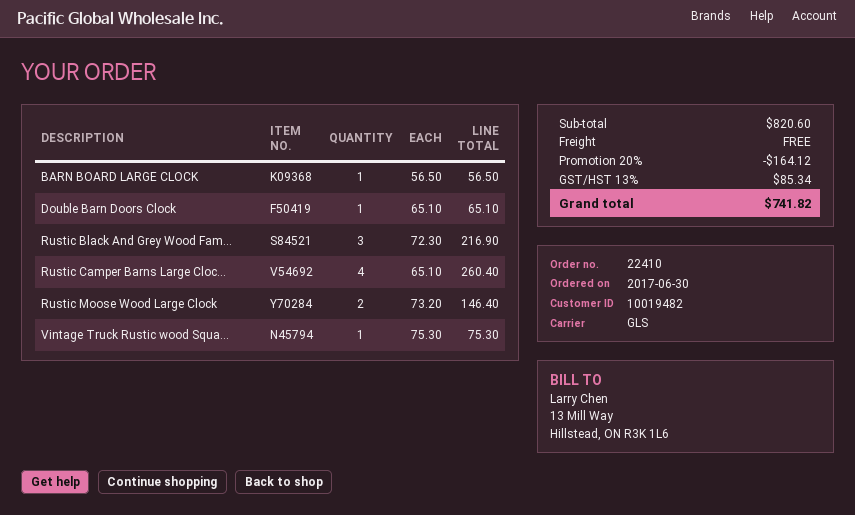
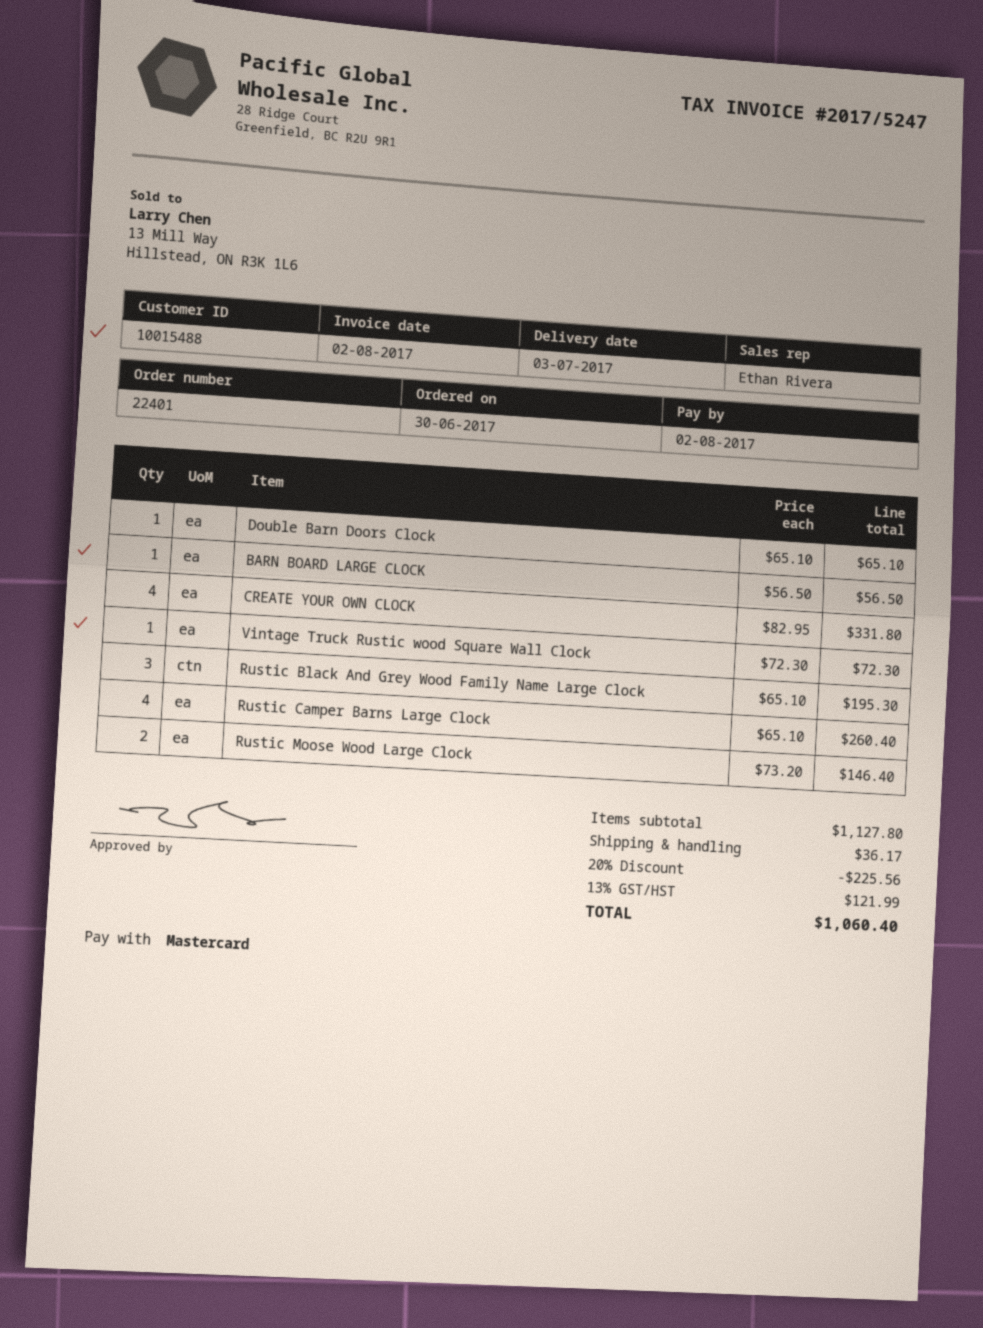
order number: 22410 -> 22401
customer number: 10019482 -> 10015488
Rustic Black And Grey Wood Fam...: 3 x 72.30 = 216.90 -> 3 x 65.10 = 195.30
Vintage Truck Rustic wood Squa...: 1 x 75.30 = 75.30 -> 1 x 72.30 = 72.30
CREATE YOUR OWN CLOCK: none -> 4 x 82.95 = 331.80
subtotal: 820.60 -> 1127.80
discount: 20% = 164.12 -> 20% = 225.56
shipping: 0.00 -> 36.17
tax: 13% = 85.34 -> 13% = 121.99
total: 741.82 -> 1060.40

